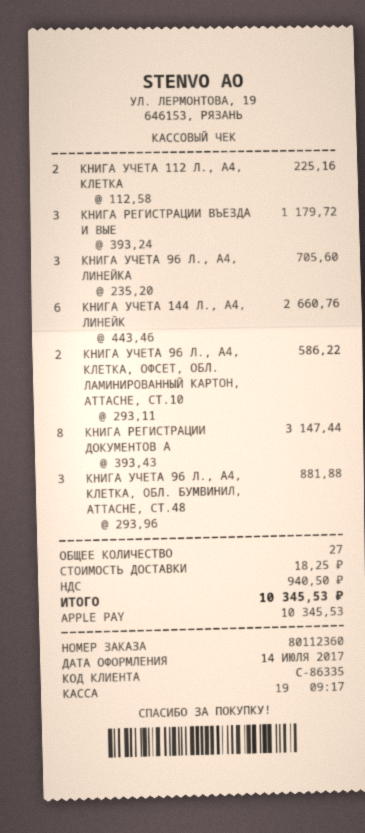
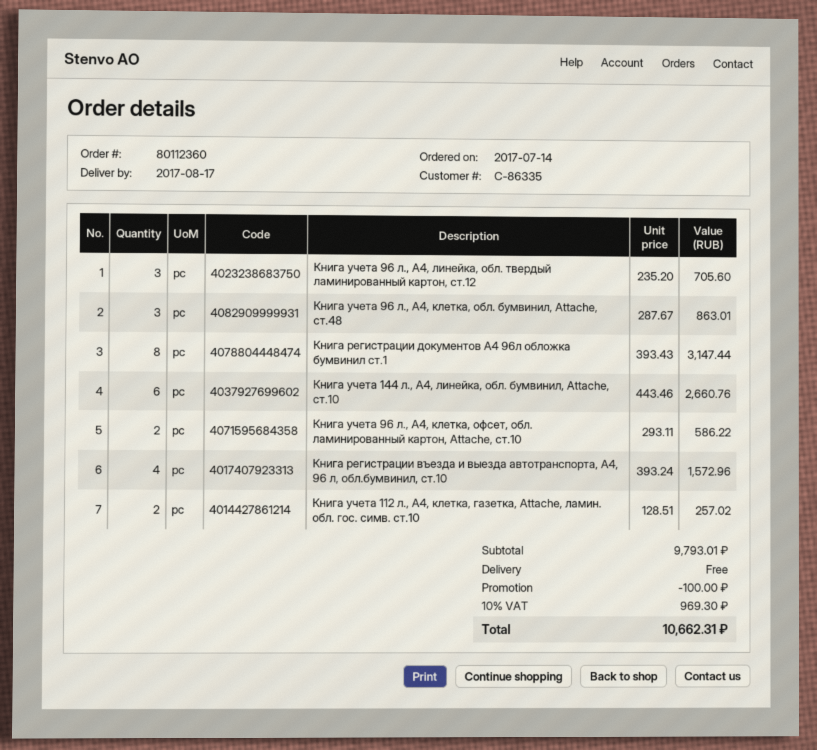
КНИГА УЧЕТА 112 Л., А4, КЛЕТКА: 2 x 112.58 = 225.16 -> 2 x 128.51 = 257.02
КНИГА РЕГИСТРАЦИИ ВЪЕЗДА И ВЫЕ: 3 x 393.24 = 1179.72 -> 4 x 393.24 = 1572.96
КНИГА УЧЕТА 96 Л., А4, КЛЕТКА, ОБЛ. БУМВИНИЛ, ATTACHE, СТ.48: 3 x 293.96 = 881.88 -> 3 x 287.67 = 863.01
discount: none -> 100.00
shipping: 18.25 -> 0.00
tax: 940.50 -> 969.30
total: 10345.53 -> 10662.31

